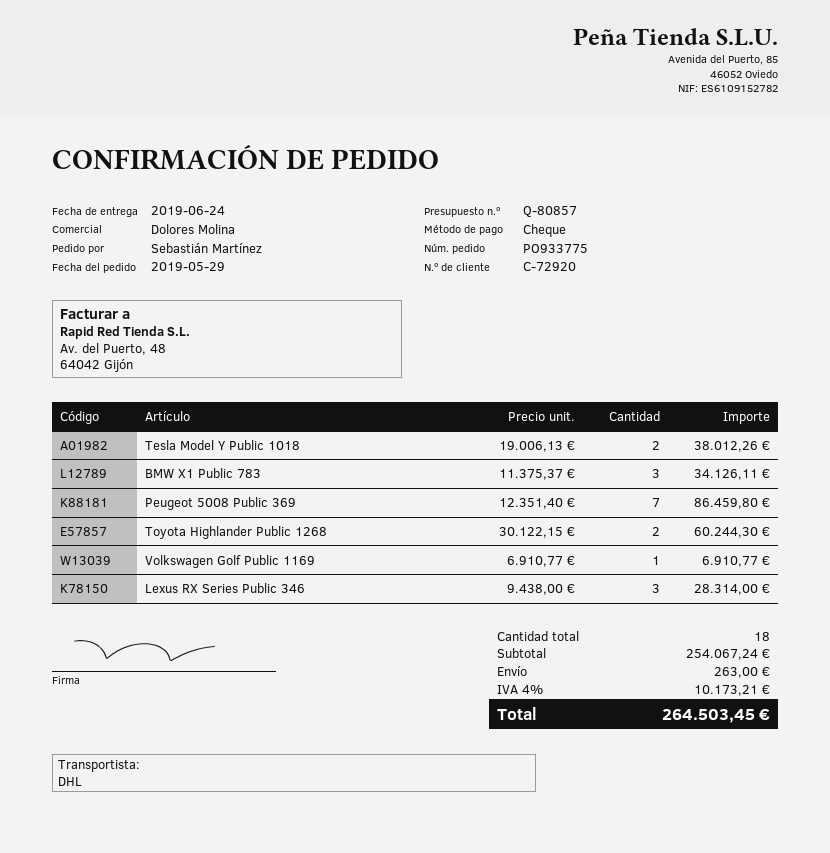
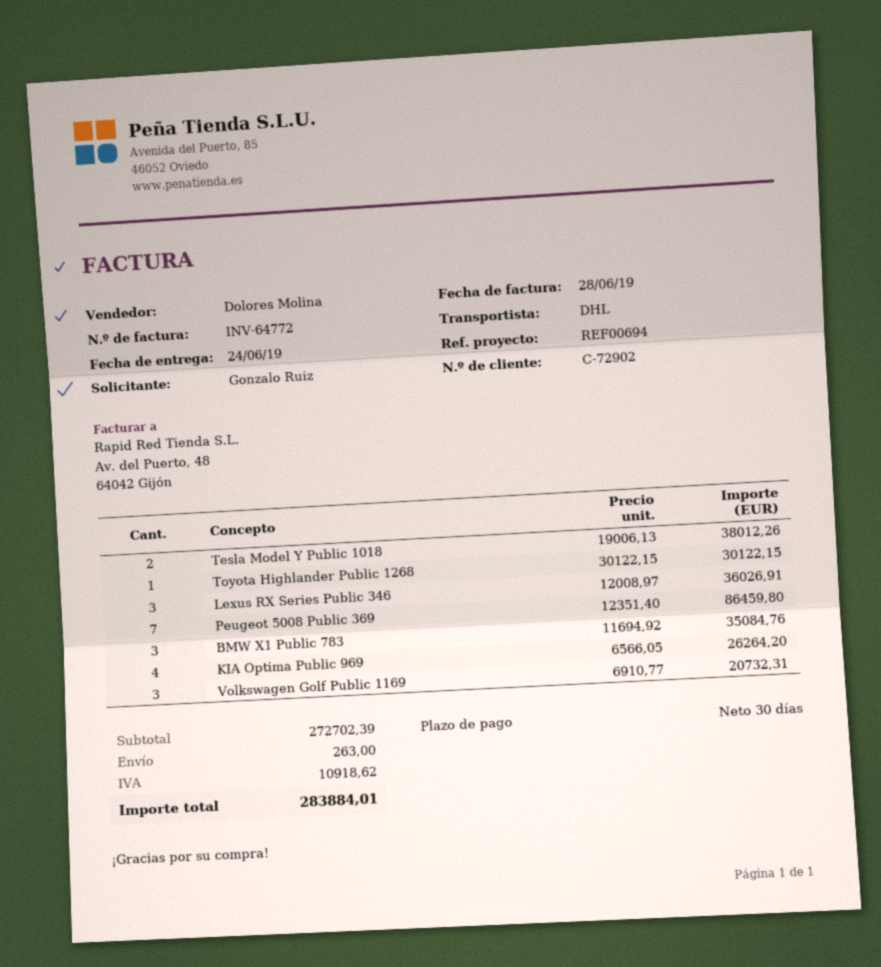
customer number: C-72920 -> C-72902
ordered by: Sebastián Martínez -> Gonzalo Ruiz
BMW X1 Public 783: 3 x 11375.37 = 34126.11 -> 3 x 11694.92 = 35084.76
Toyota Highlander Public 1268: 2 x 30122.15 = 60244.30 -> 1 x 30122.15 = 30122.15
Volkswagen Golf Public 1169: 1 x 6910.77 = 6910.77 -> 3 x 6910.77 = 20732.31
Lexus RX Series Public 346: 3 x 9438.00 = 28314.00 -> 3 x 12008.97 = 36026.91
KIA Optima Public 969: none -> 4 x 6566.05 = 26264.20
subtotal: 254067.24 -> 272702.39
tax: 10173.21 -> 10918.62
total: 264503.45 -> 283884.01

